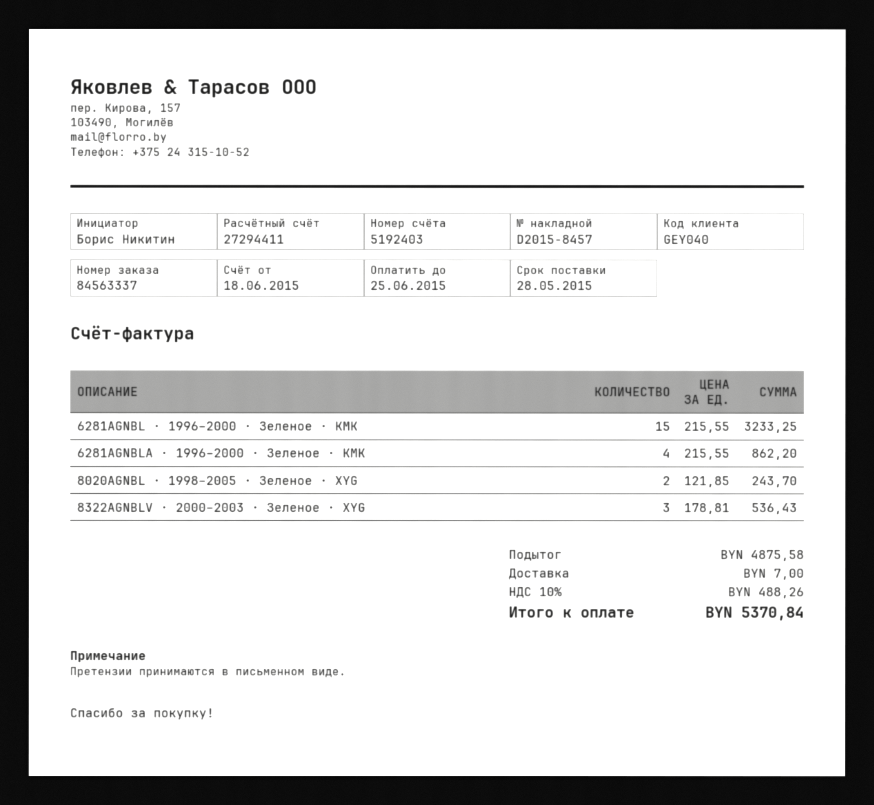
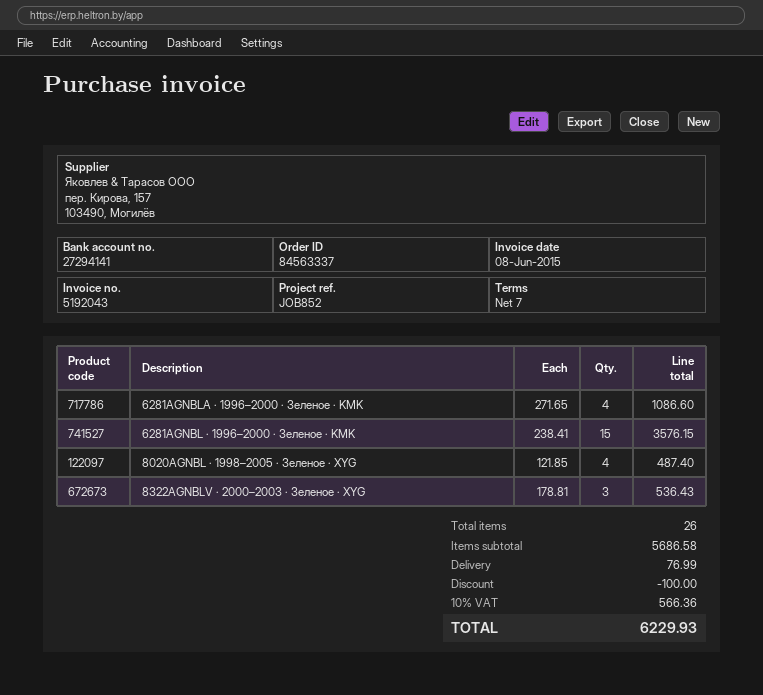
invoice number: 5192403 -> 5192043
invoice date: 2015-06-18 -> 2015-06-08
bank account: 27294411 -> 27294141
6281AGNBL · 1996–2000 · Зеленое · KMK: 15 x 215.55 = 3233.25 -> 15 x 238.41 = 3576.15
6281AGNBLA · 1996–2000 · Зеленое · KMK: 4 x 215.55 = 862.20 -> 4 x 271.65 = 1086.60
8020AGNBL · 1998–2005 · Зеленое · XYG: 2 x 121.85 = 243.70 -> 4 x 121.85 = 487.40
subtotal: 4875.58 -> 5686.58
discount: none -> 100.00
shipping: 7.00 -> 76.99
tax: 10% = 488.26 -> 10% = 566.36
total: 5370.84 -> 6229.93

